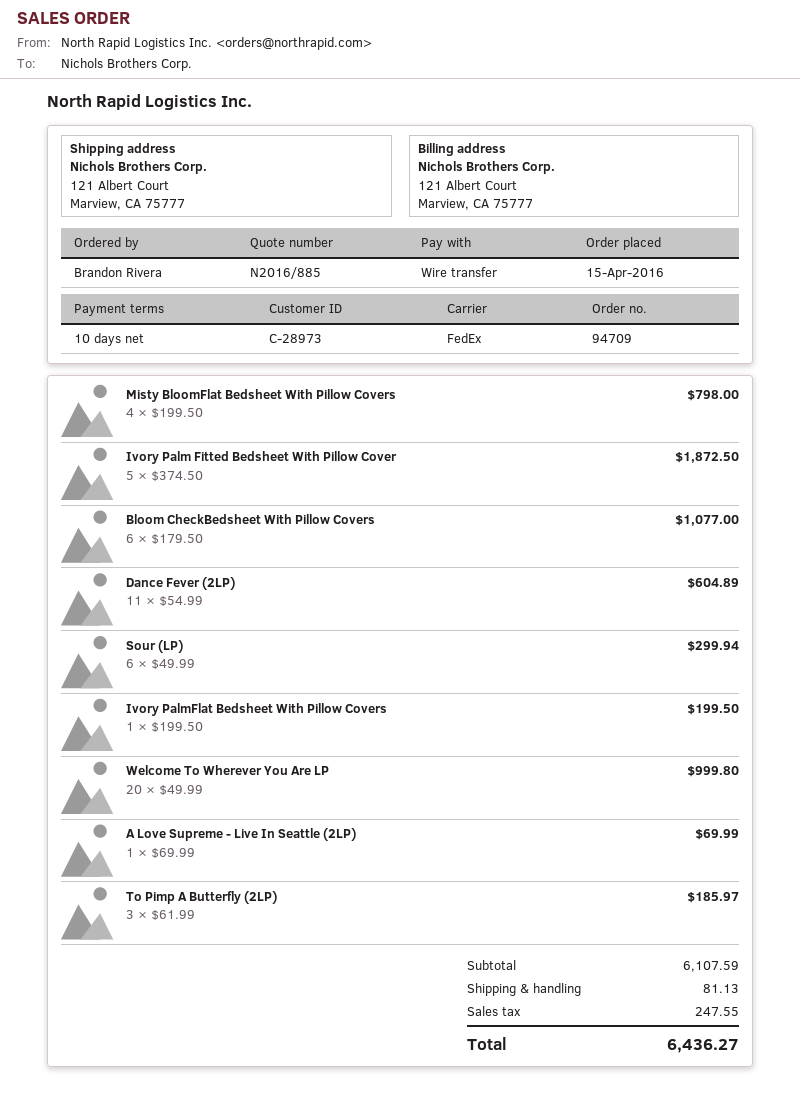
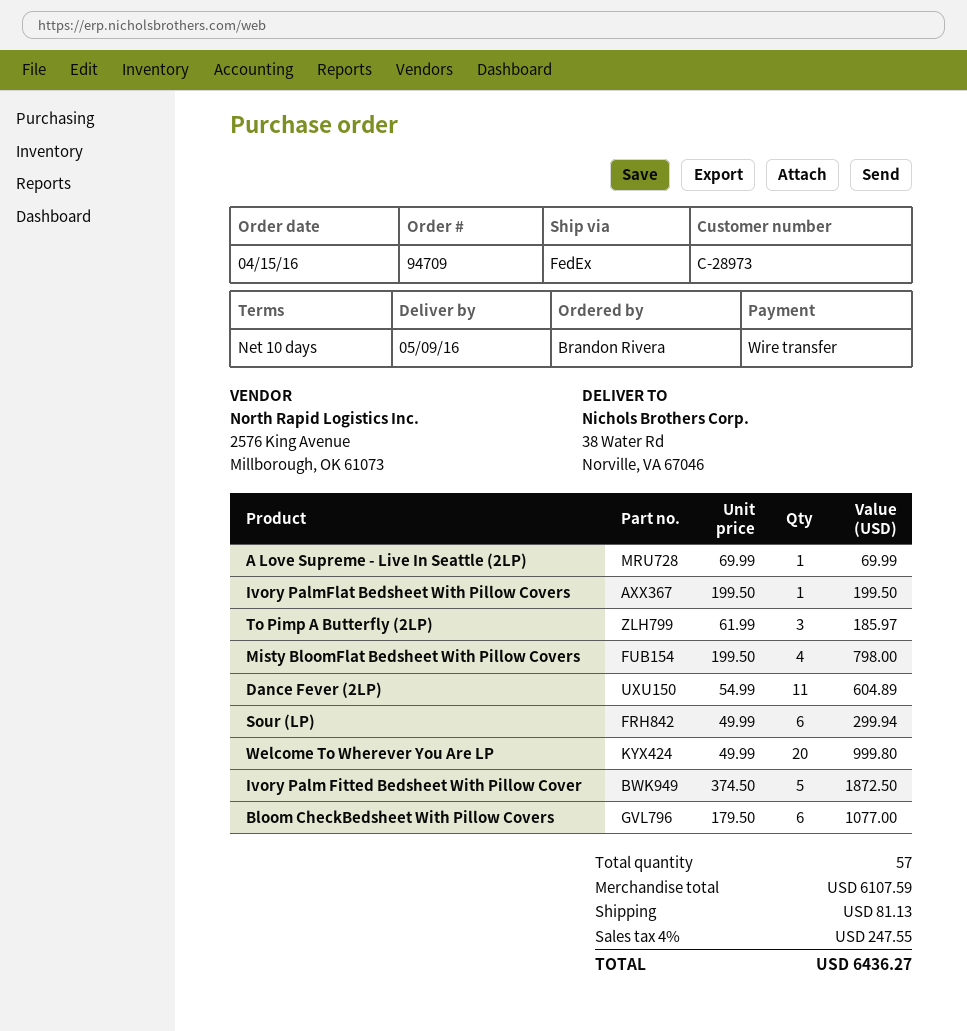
ship to: 121 Albert Court, Marview, CA 75777 -> 38 Water Rd, Norville, VA 67046

